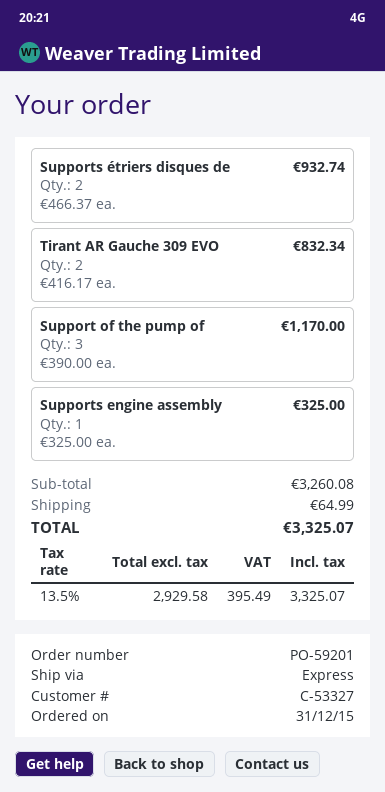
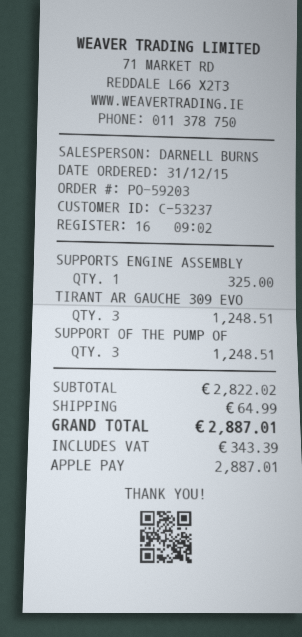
order number: PO-59201 -> PO-59203
customer number: C-53327 -> C-53237
Supports étriers disques de: 2 for 932.74 -> none
Tirant AR Gauche 309 EVO: 2 for 832.34 -> 3 for 1248.51
Support of the pump of: 3 for 1170.00 -> 3 for 1248.51
subtotal: 3260.08 -> 2822.02
tax: 395.49 -> 343.39
total: 3325.07 -> 2887.01

